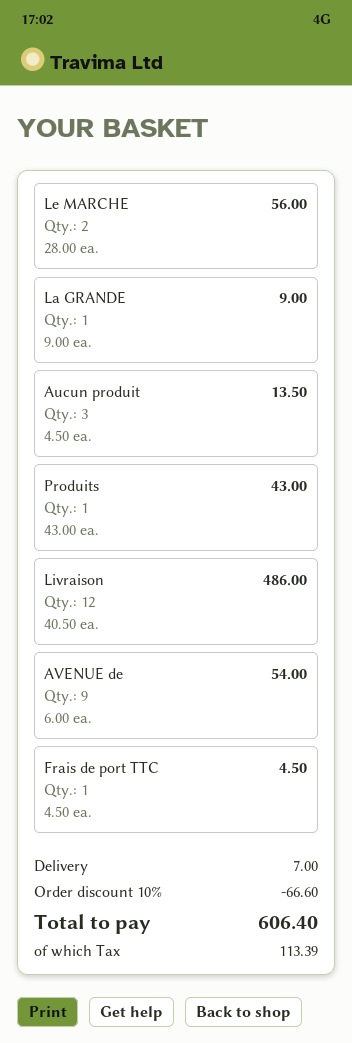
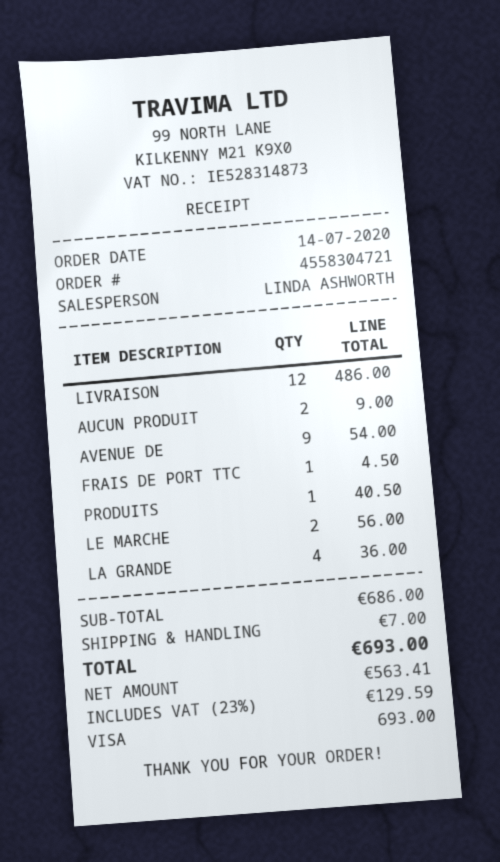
La GRANDE: 1 for 9.00 -> 4 for 36.00
Aucun produit: 3 for 13.50 -> 2 for 9.00
Produits: 1 for 43.00 -> 1 for 40.50
discount: 10% = 66.60 -> none
tax: 113.39 -> 129.59
total: 606.40 -> 693.00

